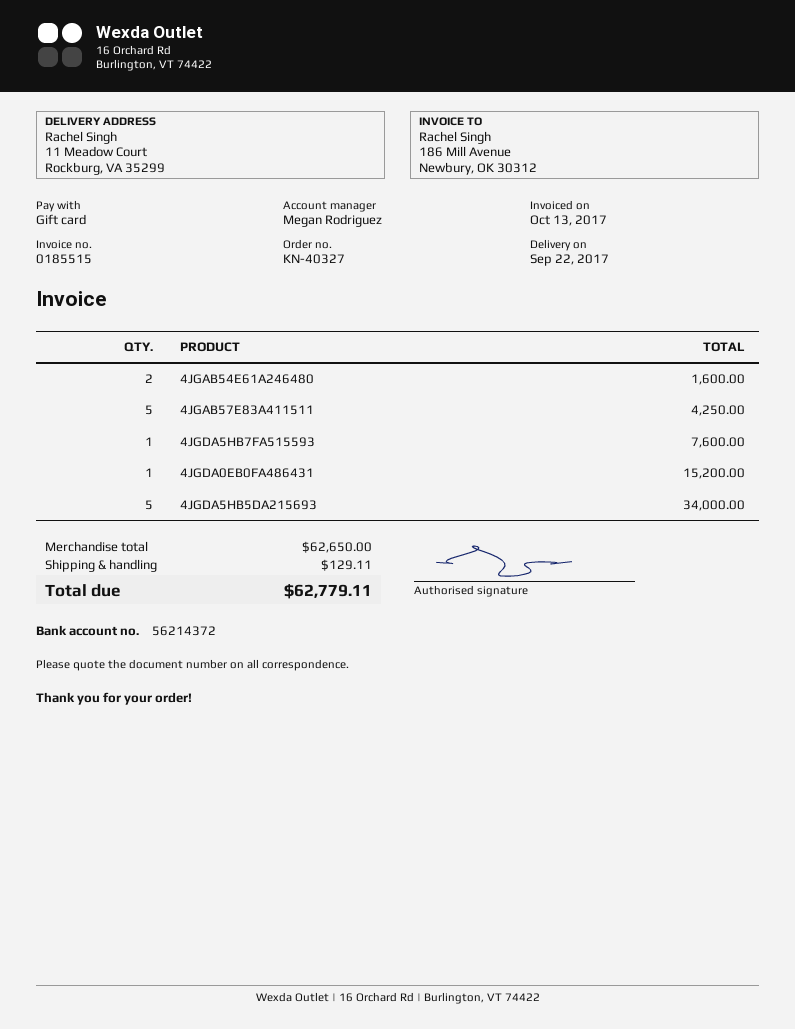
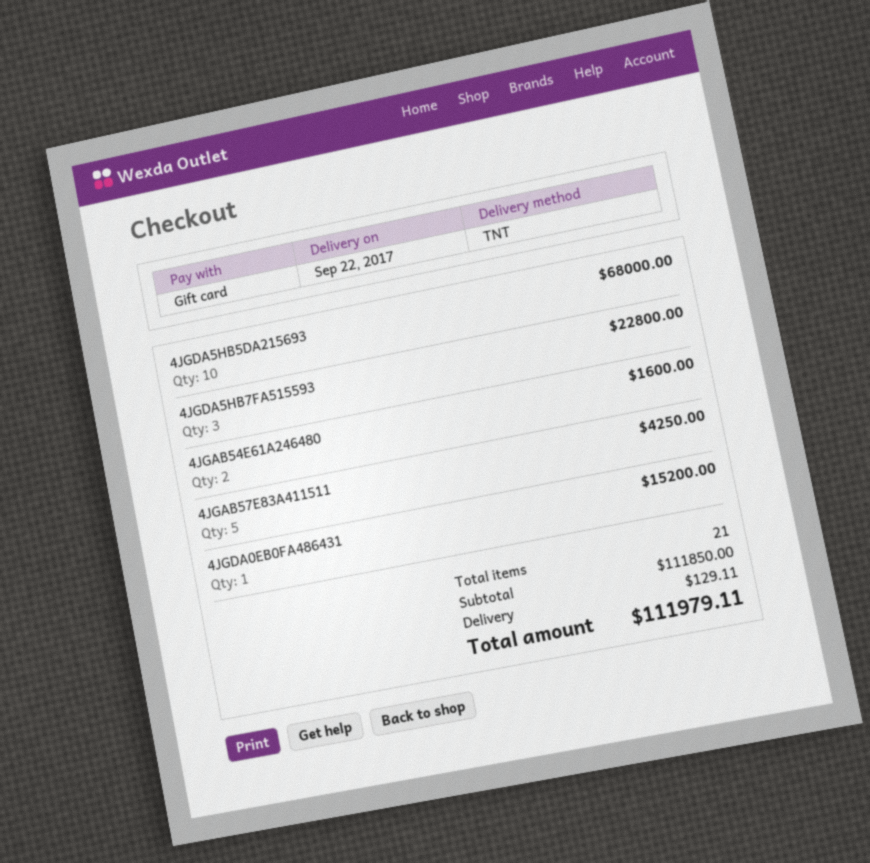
4JGDA5HB7FA515593: 1 for 7600.00 -> 3 for 22800.00
4JGDA5HB5DA215693: 5 for 34000.00 -> 10 for 68000.00
subtotal: 62650.00 -> 111850.00
total: 62779.11 -> 111979.11

